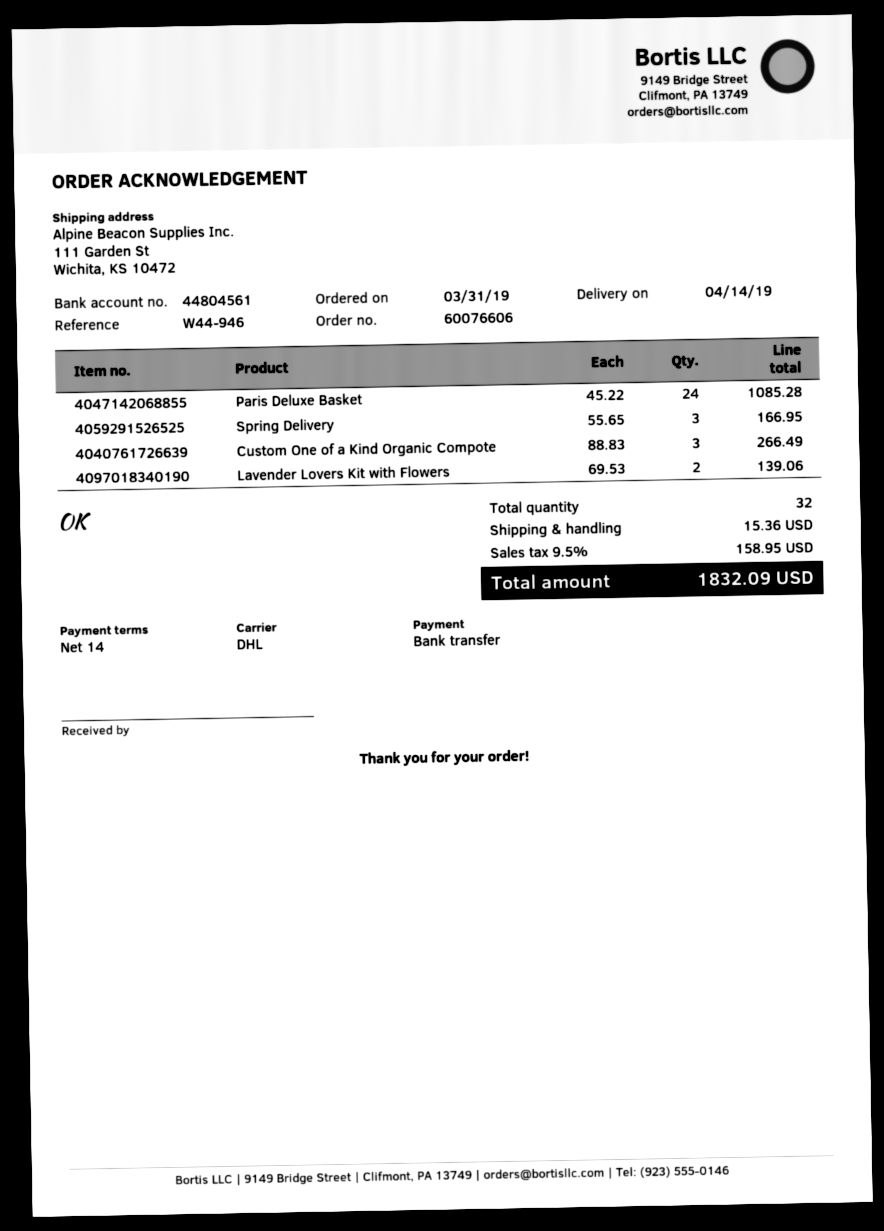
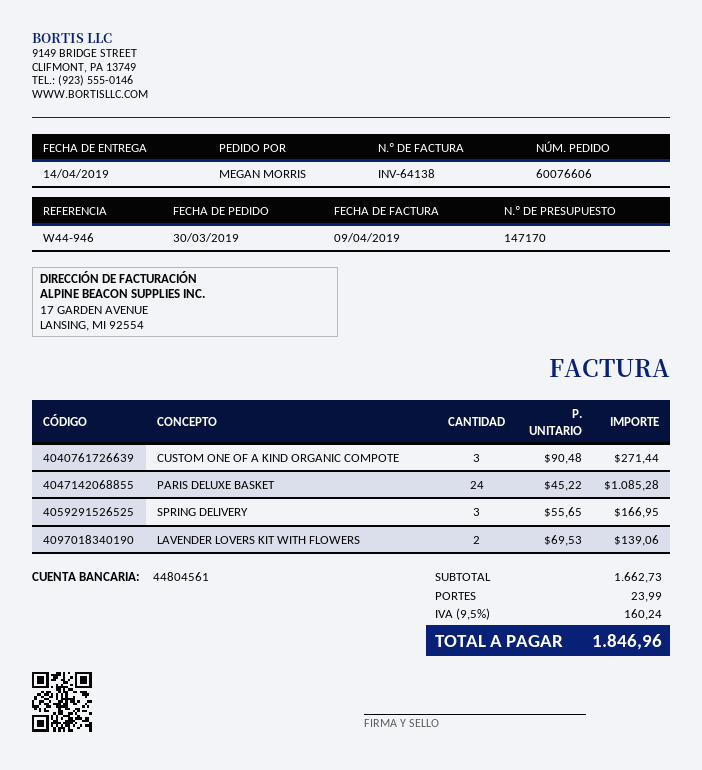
order date: 2019-03-31 -> 2019-03-30
Custom One of a Kind Organic Compote: 3 x 88.83 = 266.49 -> 3 x 90.48 = 271.44
shipping: 15.36 -> 23.99
tax: 9.5% = 158.95 -> 9.5% = 160.24
total: 1832.09 -> 1846.96

